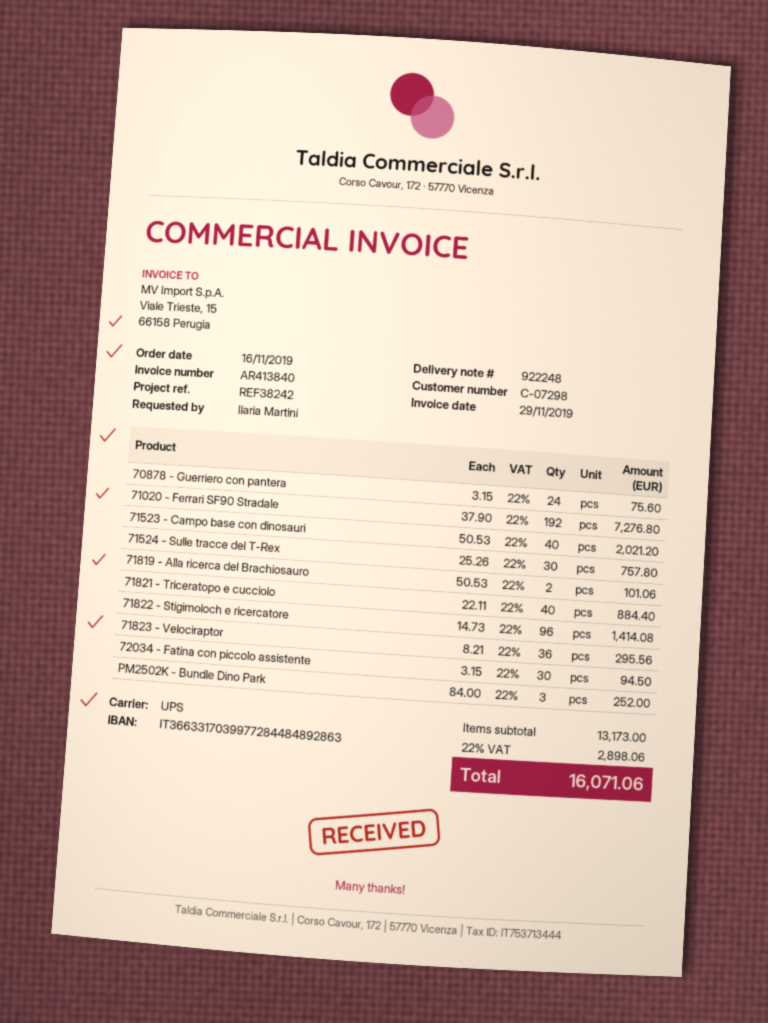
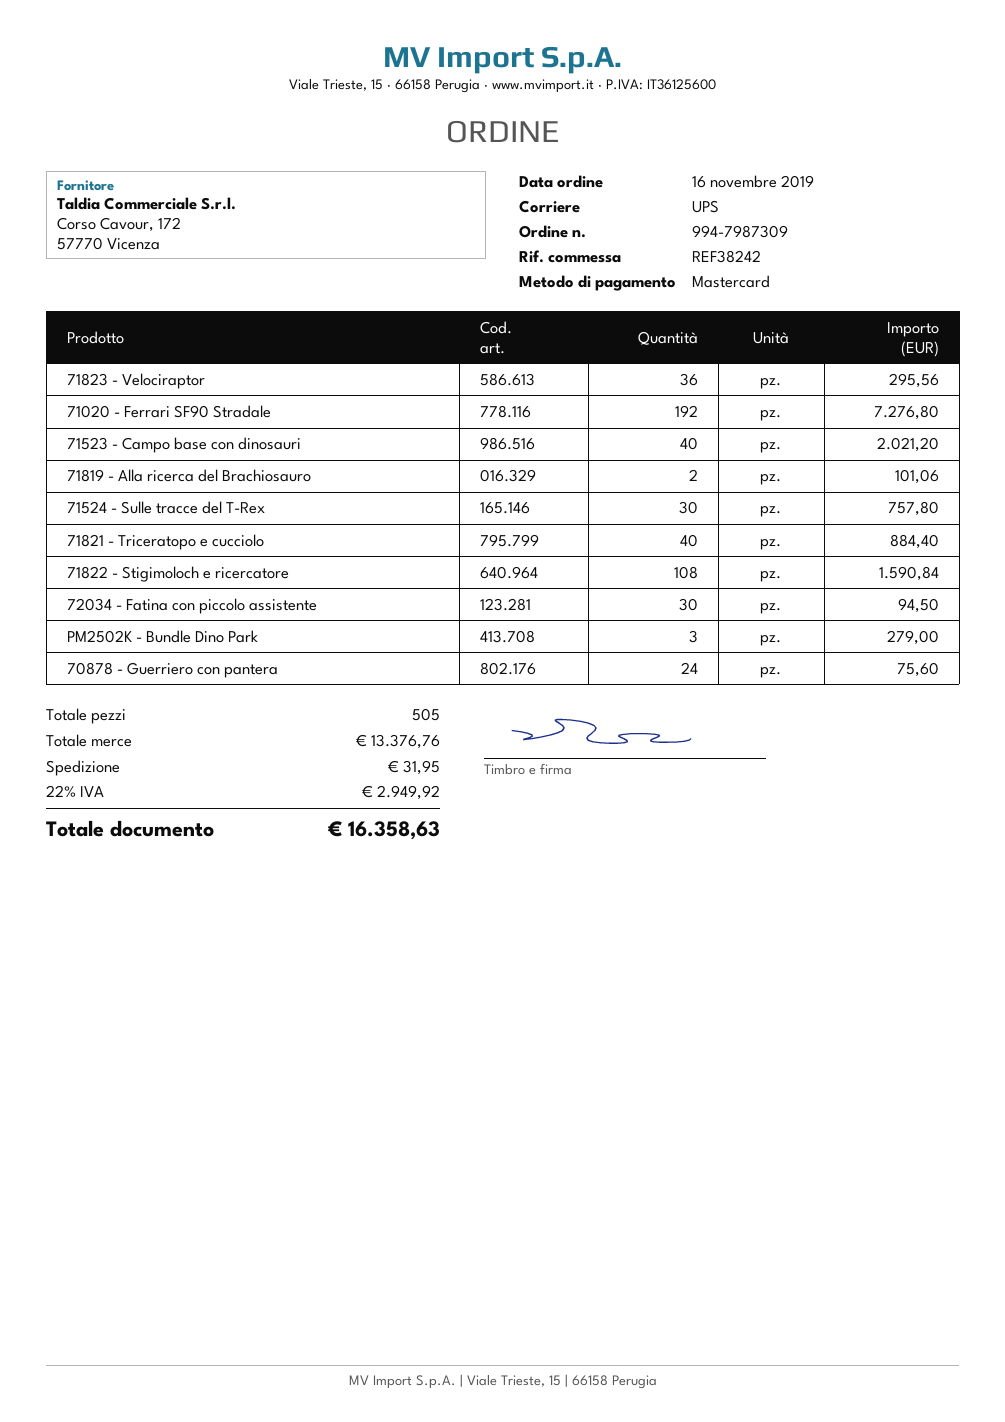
71822 - Stigimoloch e ricercatore: 96 for 1414.08 -> 108 for 1590.84
PM2502K - Bundle Dino Park: 3 for 252.00 -> 3 for 279.00
subtotal: 13173.00 -> 13376.76
shipping: none -> 31.95
tax: 22% = 2898.06 -> 22% = 2949.92
total: 16071.06 -> 16358.63

